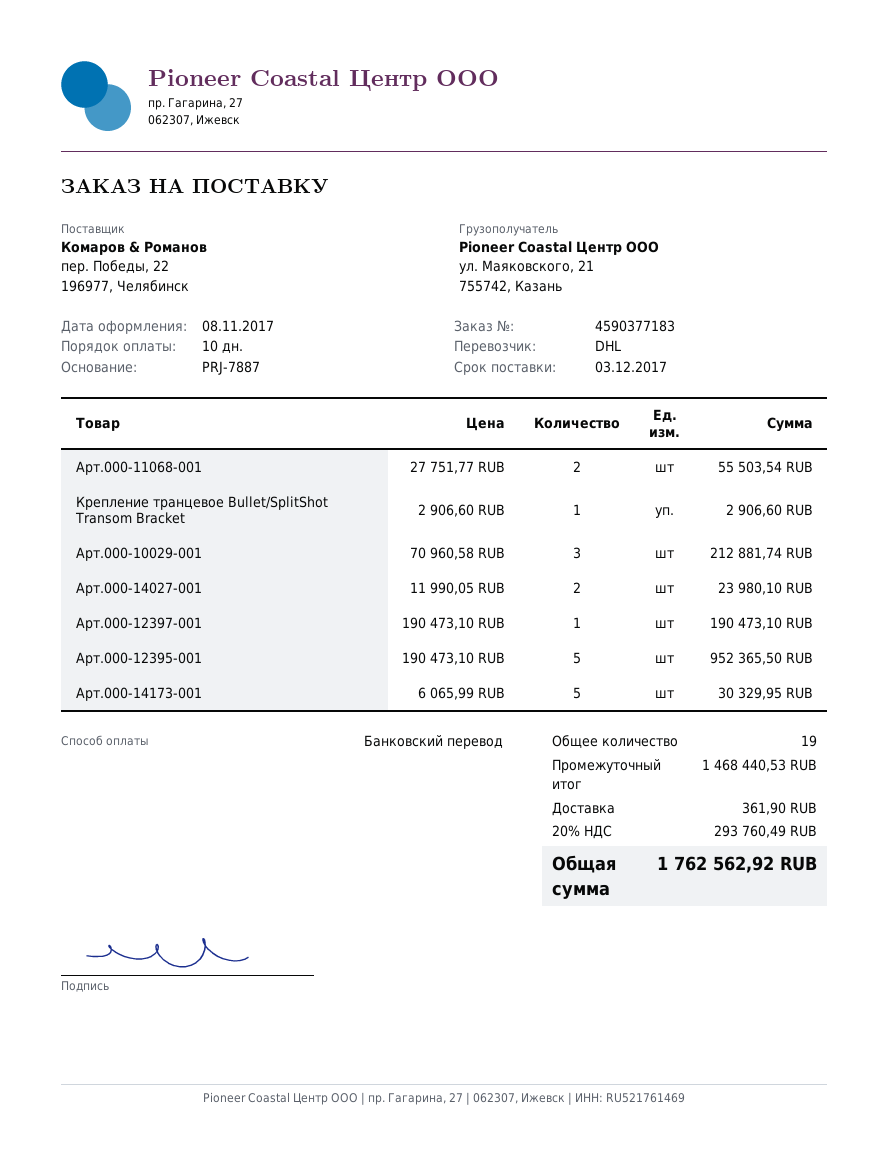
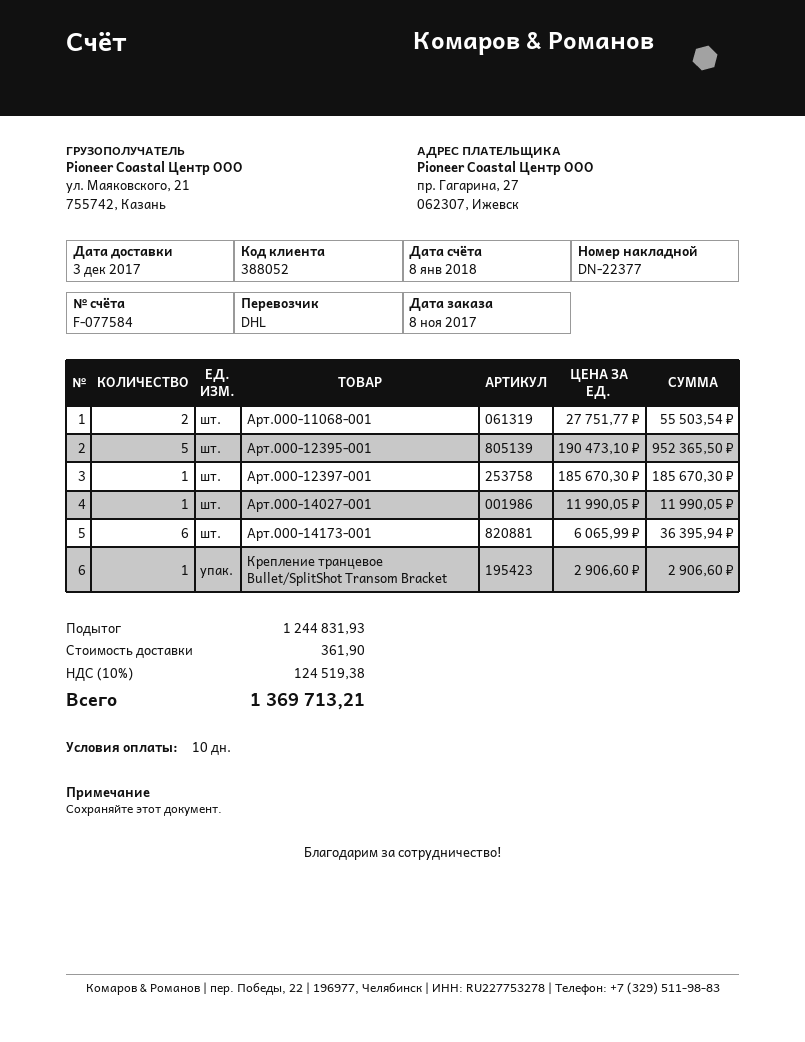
Арт.000-10029-001: 3 x 70960.58 = 212881.74 -> none
Арт.000-14027-001: 2 x 11990.05 = 23980.10 -> 1 x 11990.05 = 11990.05
Арт.000-12397-001: 1 x 190473.10 = 190473.10 -> 1 x 185670.30 = 185670.30
Арт.000-14173-001: 5 x 6065.99 = 30329.95 -> 6 x 6065.99 = 36395.94
subtotal: 1468440.53 -> 1244831.93
tax: 20% = 293760.49 -> 10% = 124519.38
total: 1762562.92 -> 1369713.21

